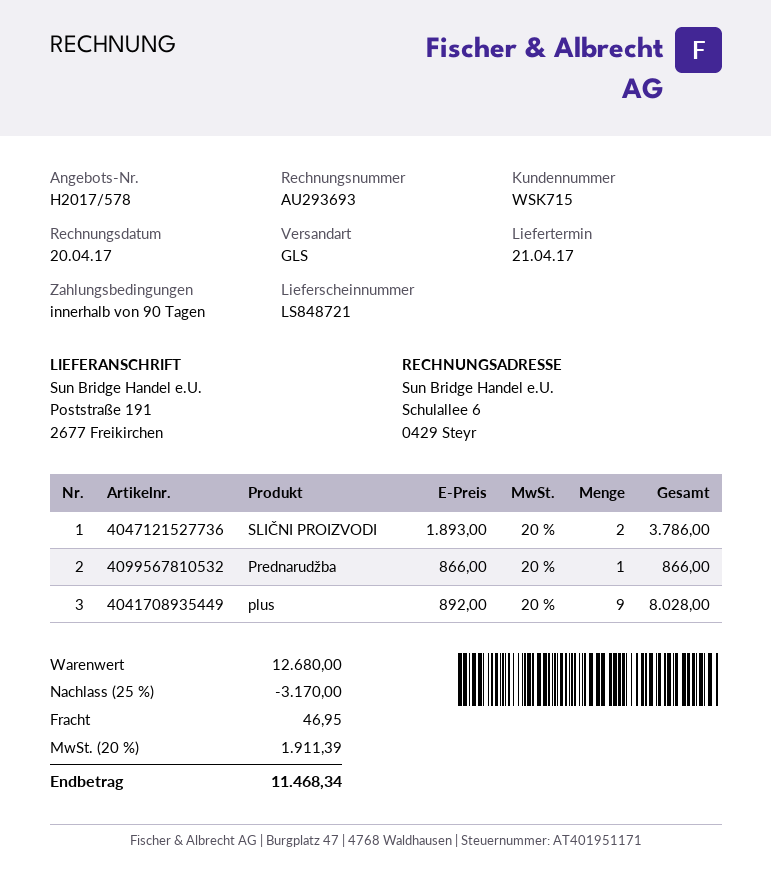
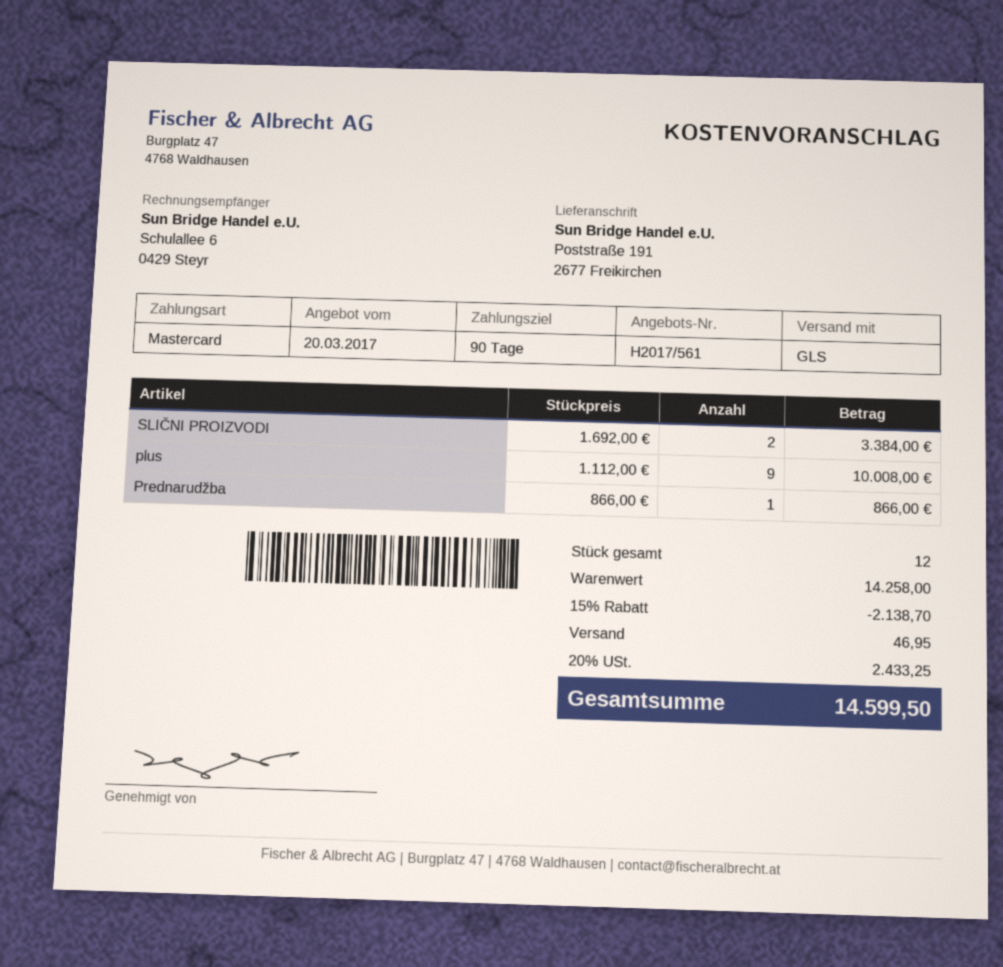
quote number: H2017/578 -> H2017/561
SLIČNI PROIZVODI: 2 x 1893.00 = 3786.00 -> 2 x 1692.00 = 3384.00
plus: 9 x 892.00 = 8028.00 -> 9 x 1112.00 = 10008.00
subtotal: 12680.00 -> 14258.00
discount: 25% = 3170.00 -> 15% = 2138.70
tax: 20% = 1911.39 -> 20% = 2433.25
total: 11468.34 -> 14599.50

